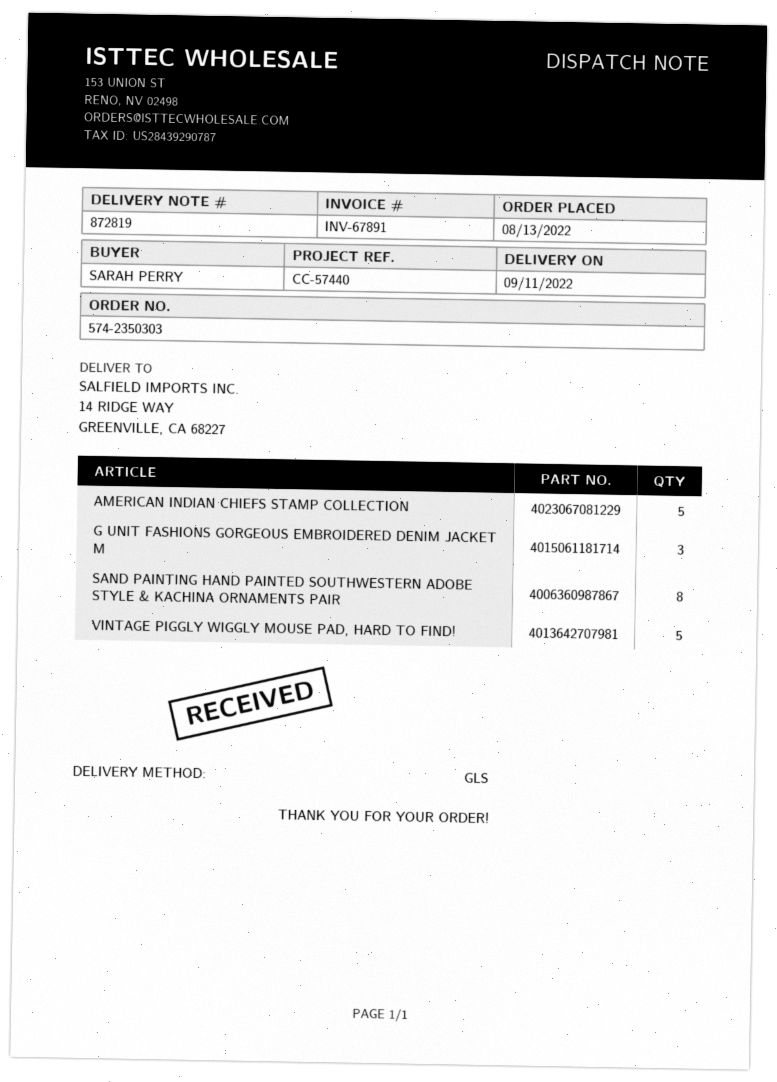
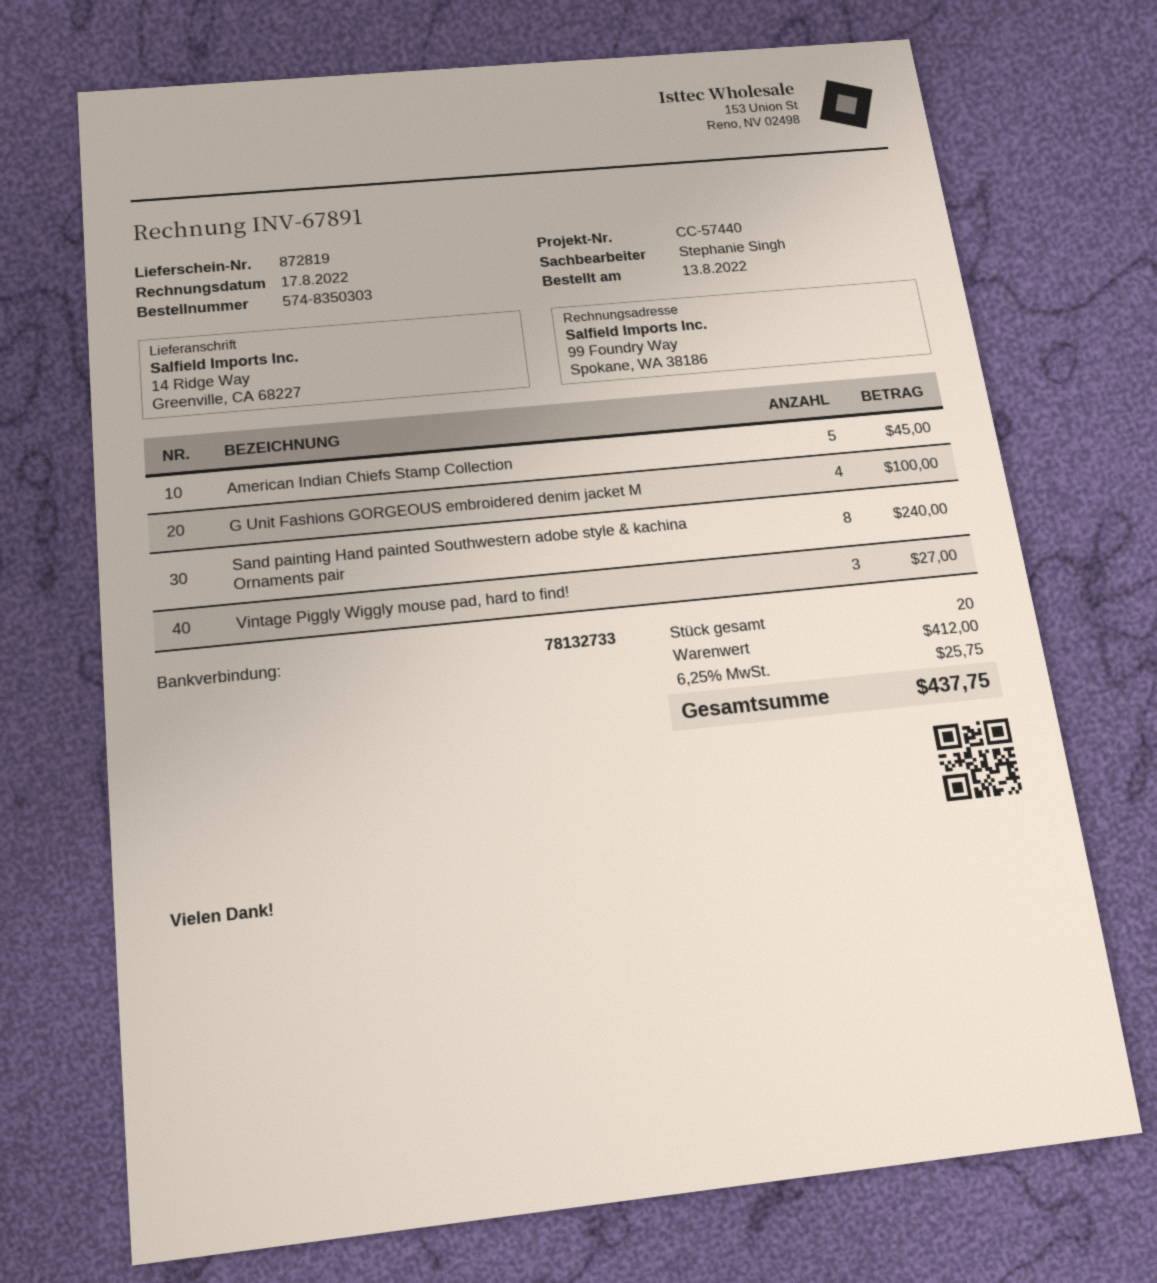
order number: 574-2350303 -> 574-8350303
G UNIT FASHIONS GORGEOUS EMBROIDERED DENIM JACKET M: 3 -> 4
VINTAGE PIGGLY WIGGLY MOUSE PAD, HARD TO FIND!: 5 -> 3

